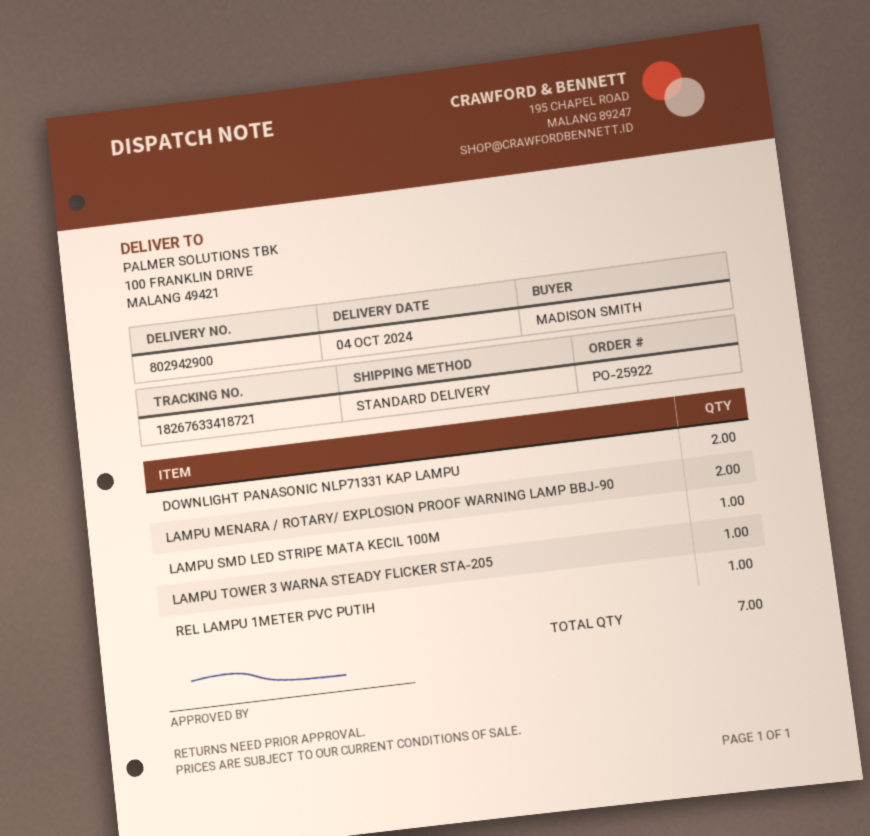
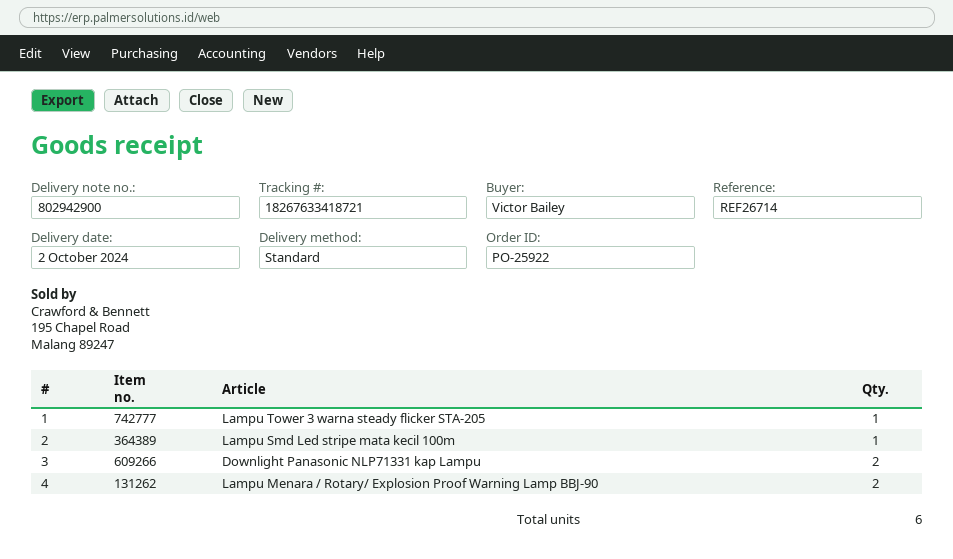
delivery date: 2024-10-04 -> 2024-10-02
ordered by: MADISON SMITH -> Victor Bailey
REL LAMPU 1METER PVC PUTIH: 1 -> none
total quantity: 7 -> 6

